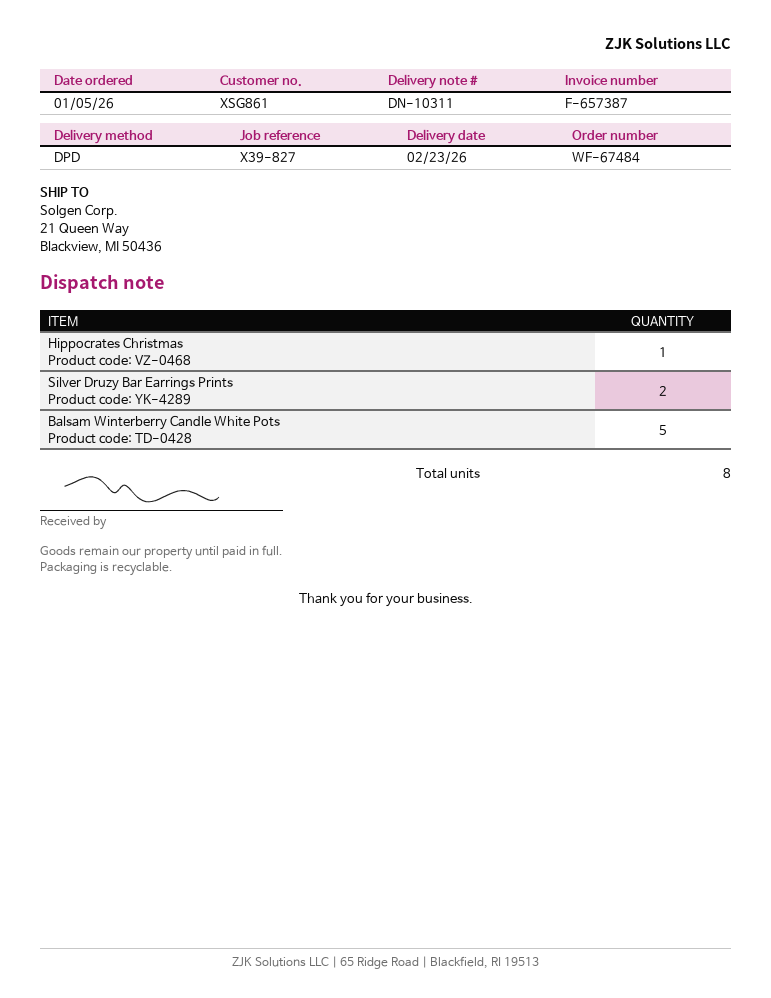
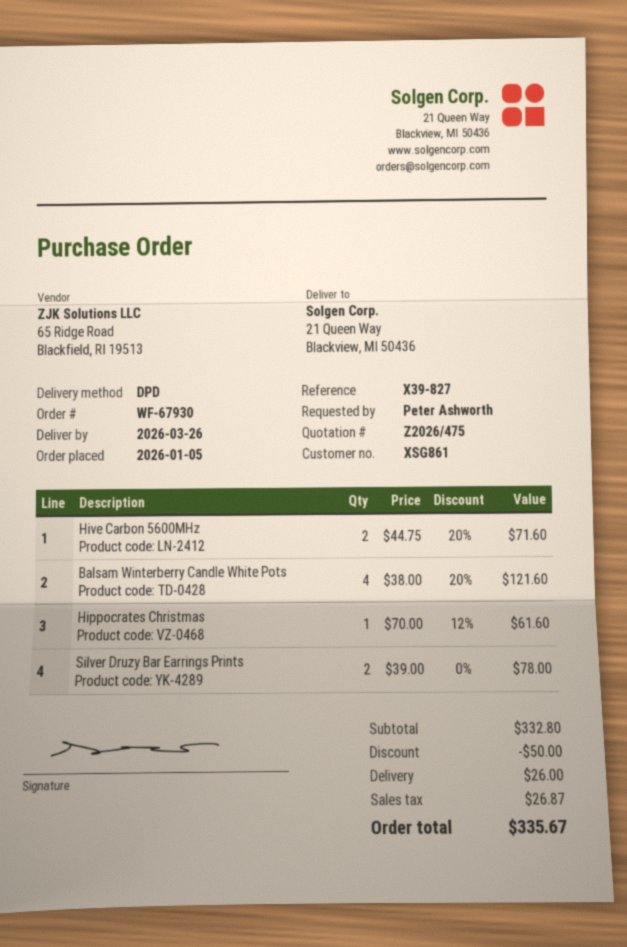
order number: WF-67484 -> WF-67930
delivery date: 2026-02-23 -> 2026-03-26
Balsam Winterberry Candle White Pots: 5 -> 4
Hive Carbon 5600MHz: none -> 2

